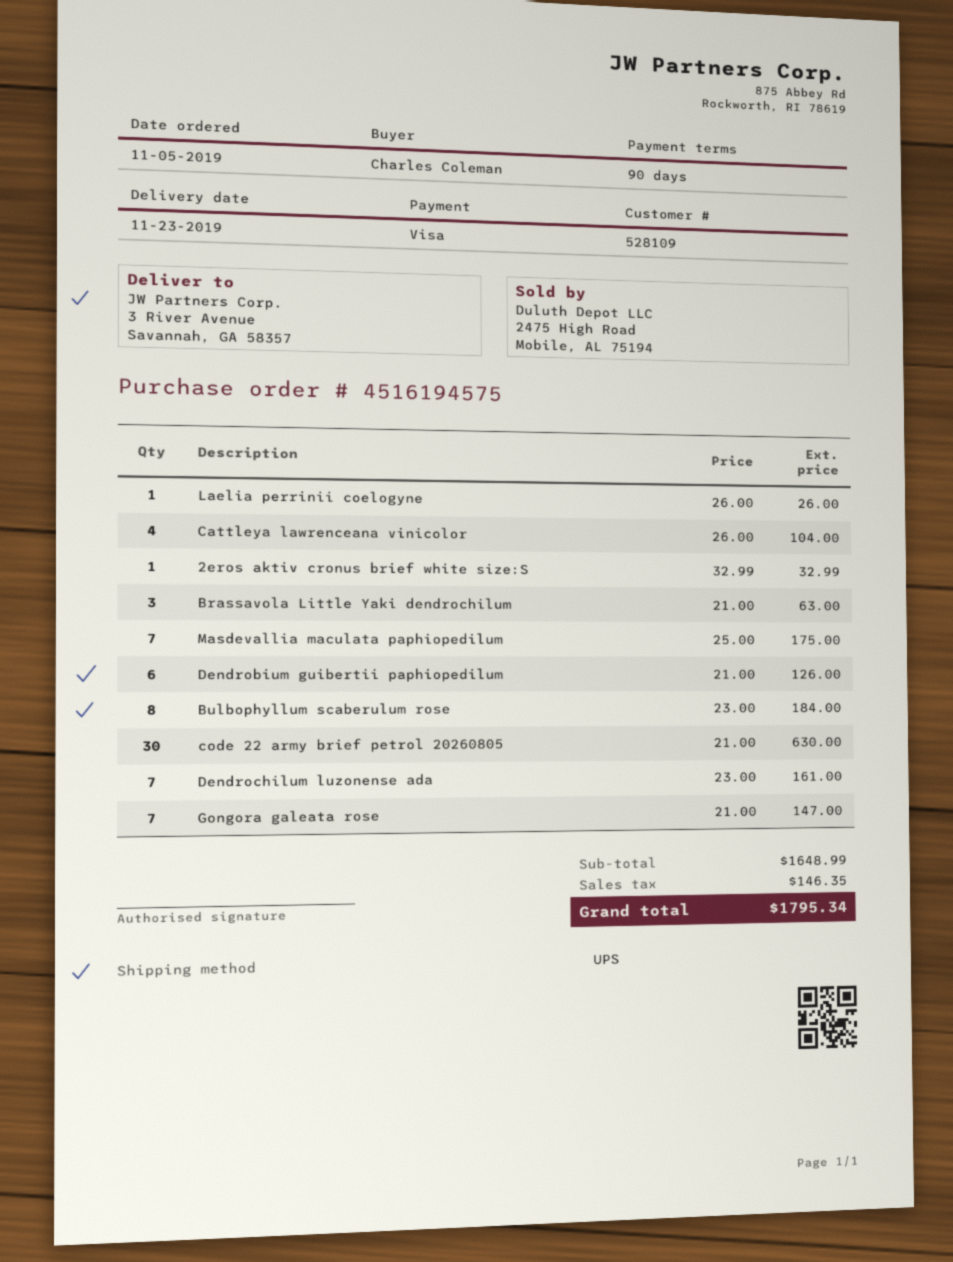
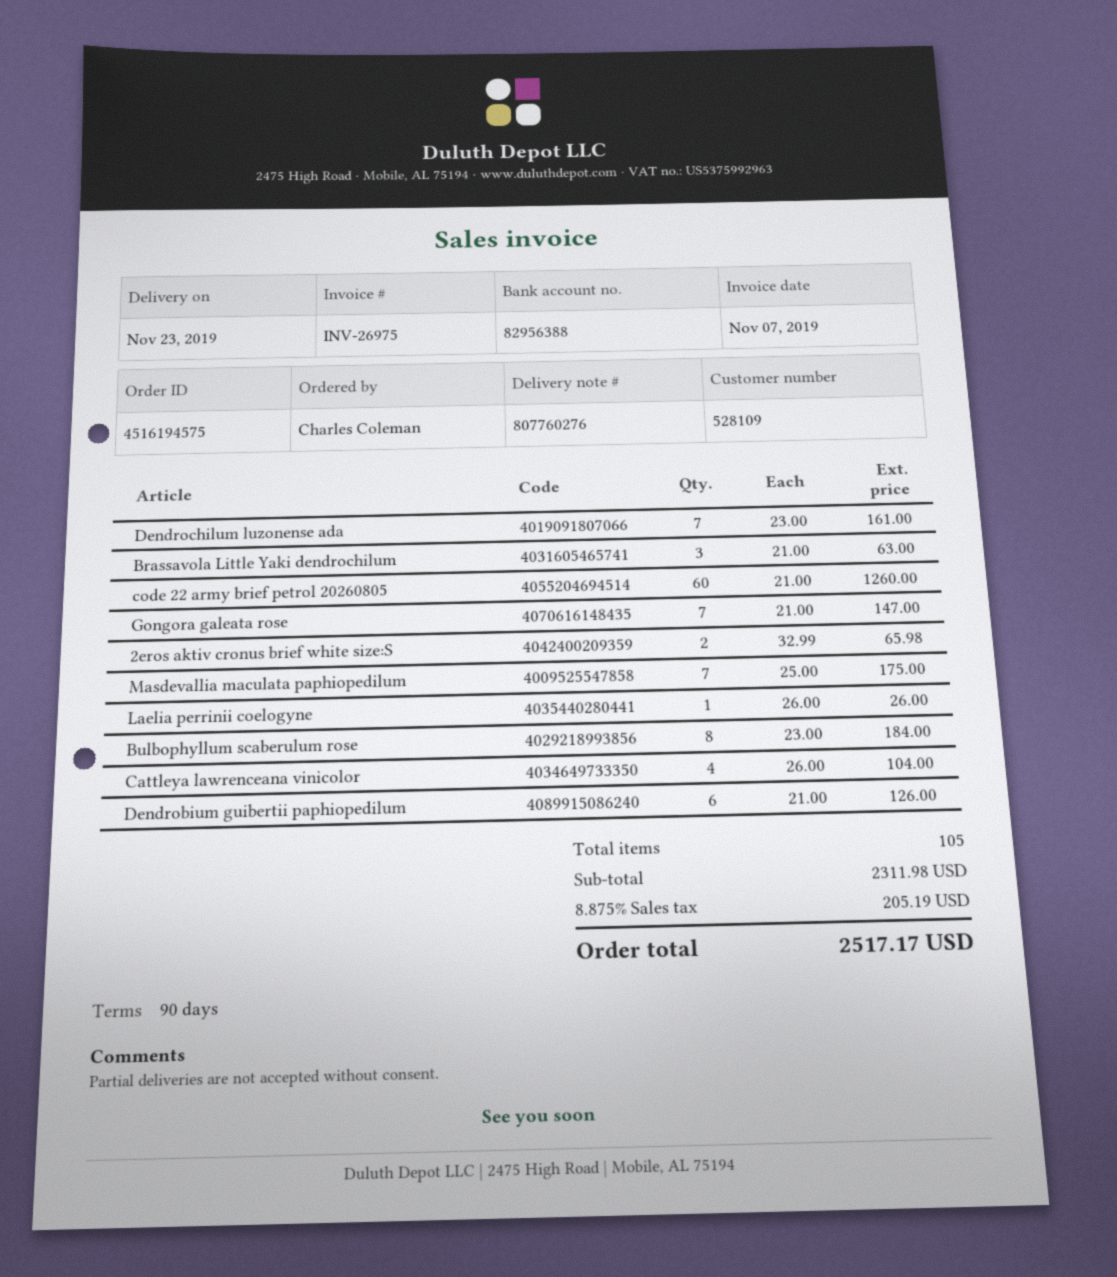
2eros aktiv cronus brief white size:S: 1 x 32.99 = 32.99 -> 2 x 32.99 = 65.98
code 22 army brief petrol 20260805: 30 x 21.00 = 630.00 -> 60 x 21.00 = 1260.00
subtotal: 1648.99 -> 2311.98
tax: 146.35 -> 205.19
total: 1795.34 -> 2517.17

